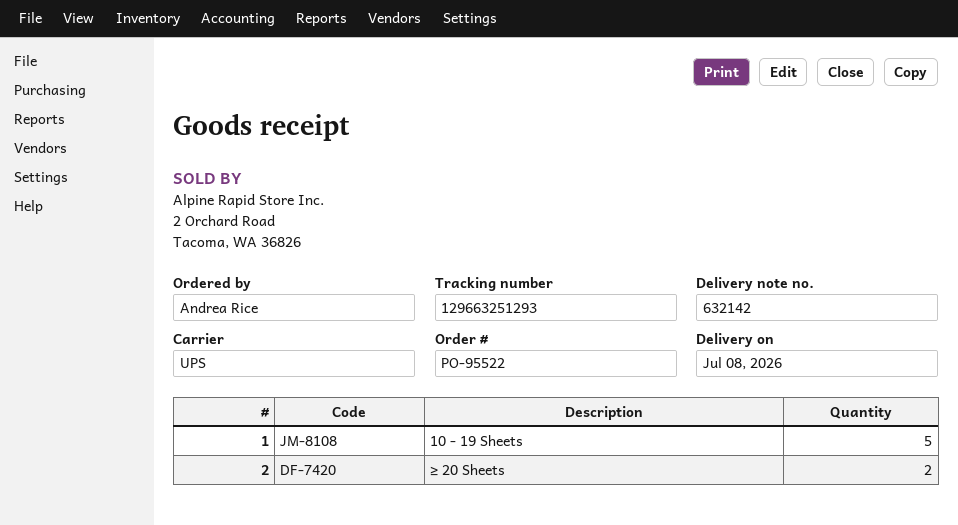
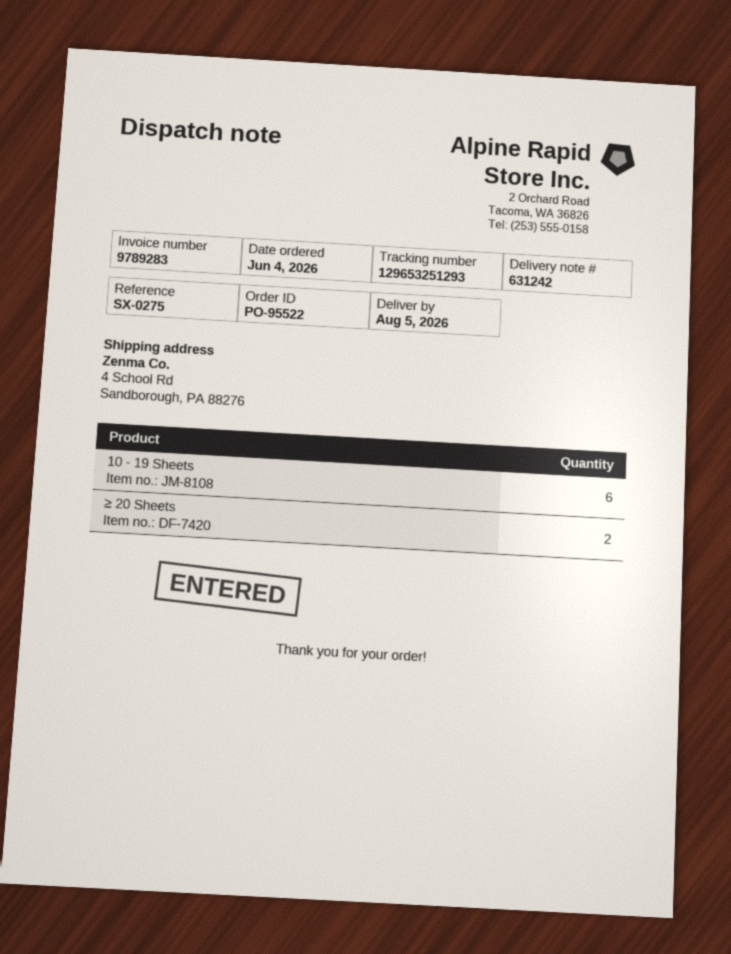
delivery note number: 632142 -> 631242
delivery date: 2026-07-08 -> 2026-08-05
tracking number: 129663251293 -> 129653251293
10 - 19 Sheets: 5 -> 6

